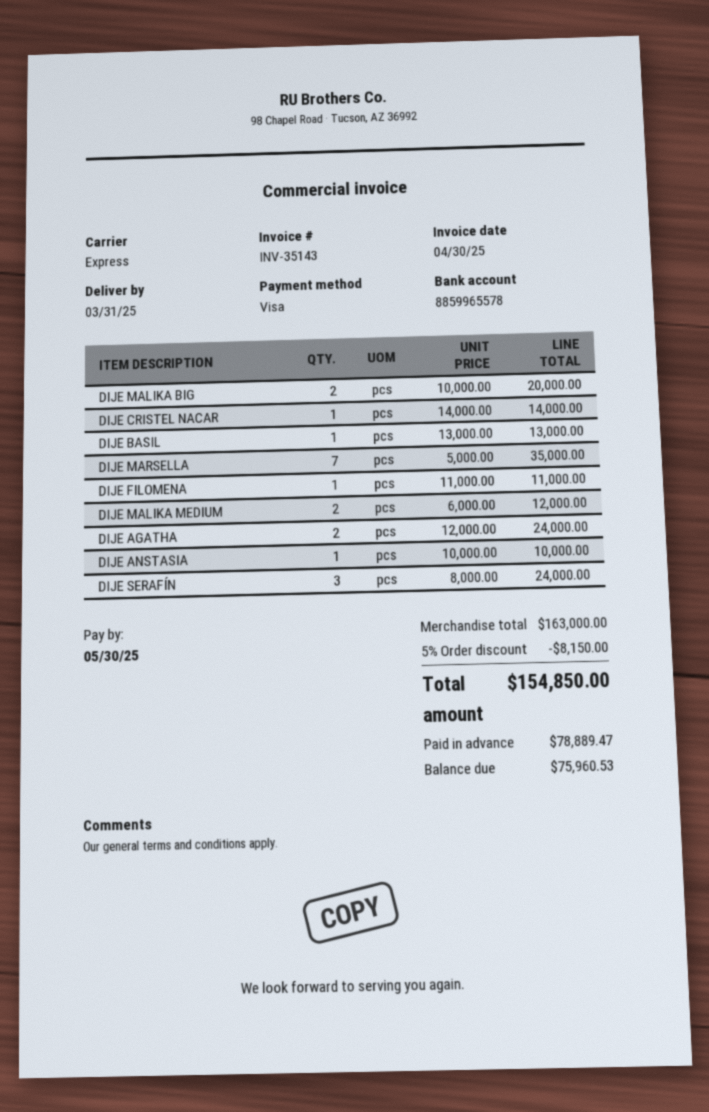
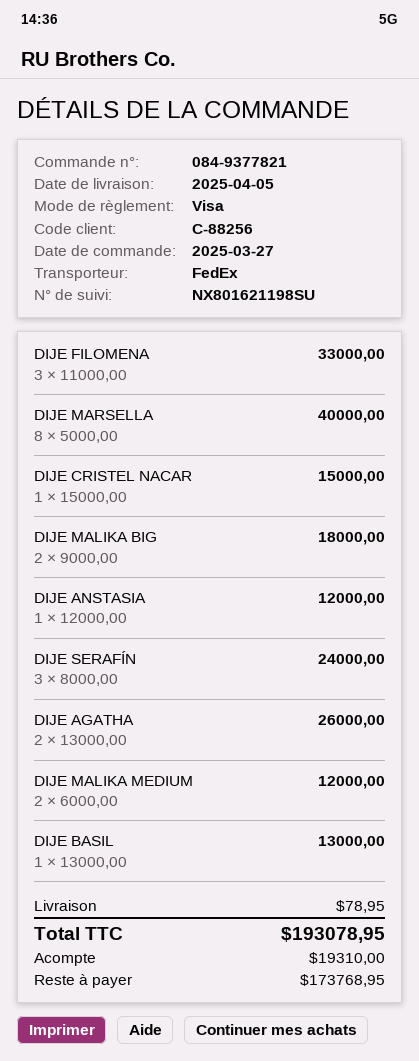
delivery date: 2025-03-31 -> 2025-04-05
shipping method: express -> FedEx
DIJE MALIKA BIG: 2 x 10000.00 = 20000.00 -> 2 x 9000.00 = 18000.00
DIJE CRISTEL NACAR: 1 x 14000.00 = 14000.00 -> 1 x 15000.00 = 15000.00
DIJE MARSELLA: 7 x 5000.00 = 35000.00 -> 8 x 5000.00 = 40000.00
DIJE FILOMENA: 1 x 11000.00 = 11000.00 -> 3 x 11000.00 = 33000.00
DIJE AGATHA: 2 x 12000.00 = 24000.00 -> 2 x 13000.00 = 26000.00
DIJE ANSTASIA: 1 x 10000.00 = 10000.00 -> 1 x 12000.00 = 12000.00
discount: 5% = 8150.00 -> none
shipping: none -> 78.95
total: 154850.00 -> 193078.95
deposit: 78889.47 -> 19310.00
balance: 75960.53 -> 173768.95

